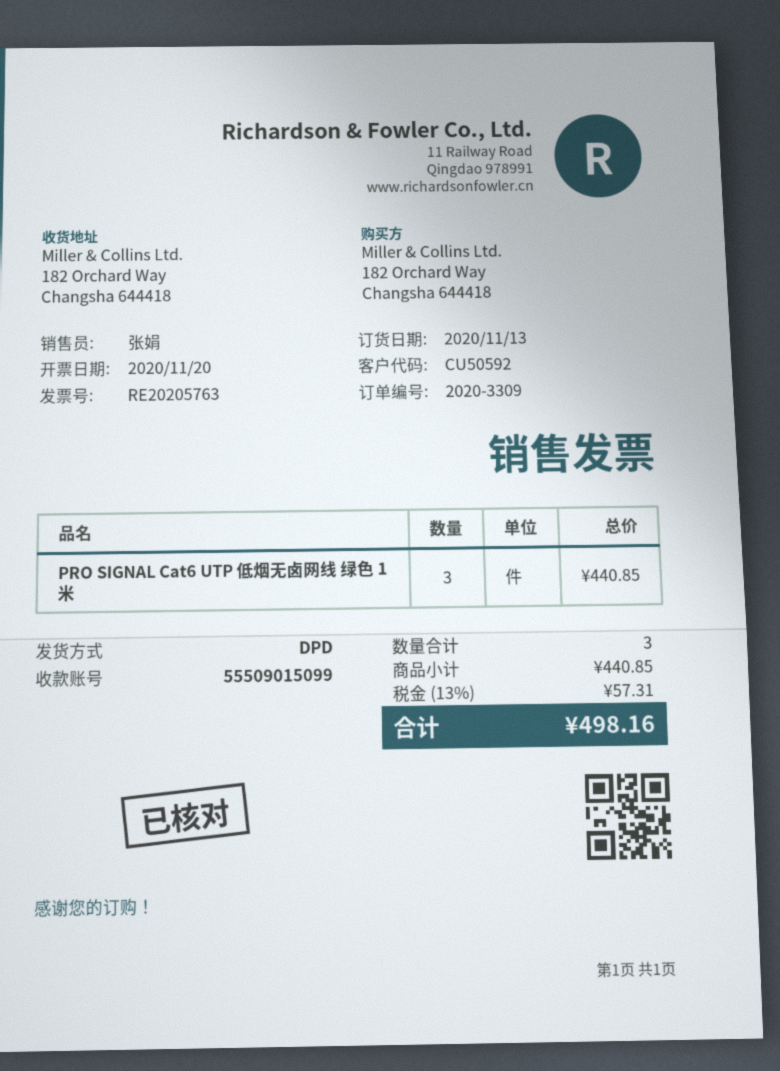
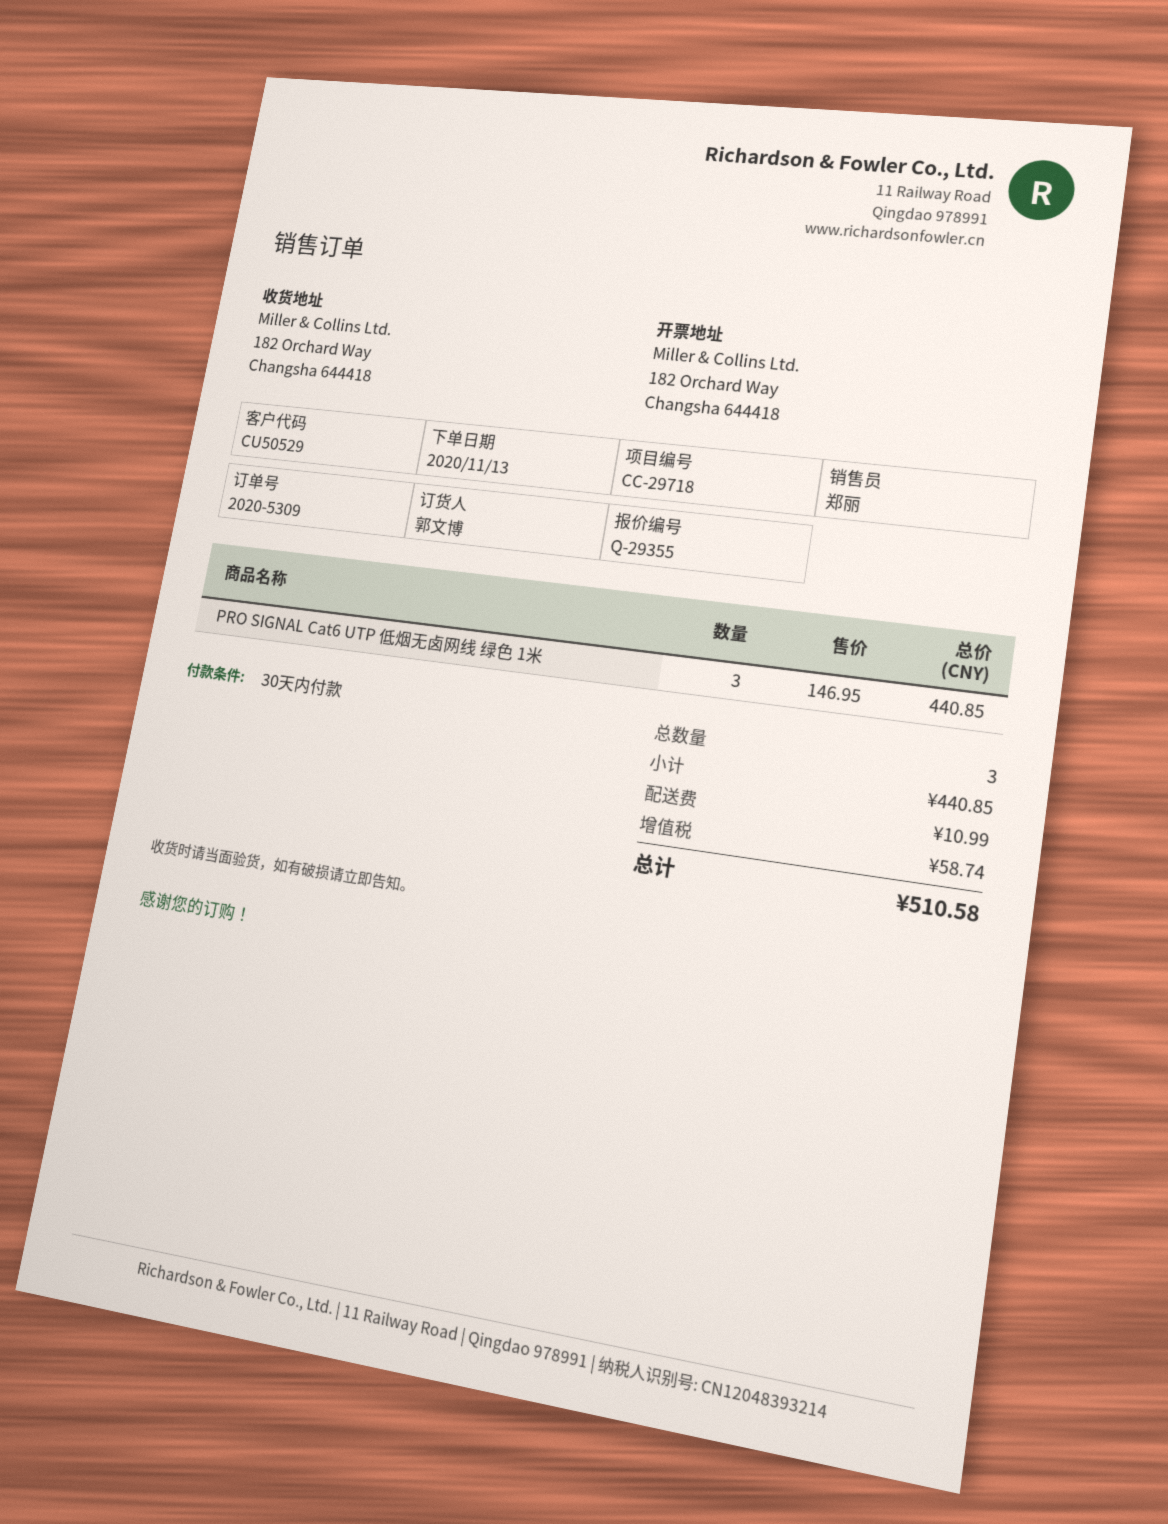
order number: 2020-3309 -> 2020-5309
customer number: CU50592 -> CU50529
sales rep: 张娟 -> 郑丽
shipping: none -> 10.99
tax: 57.31 -> 58.74
total: 498.16 -> 510.58

